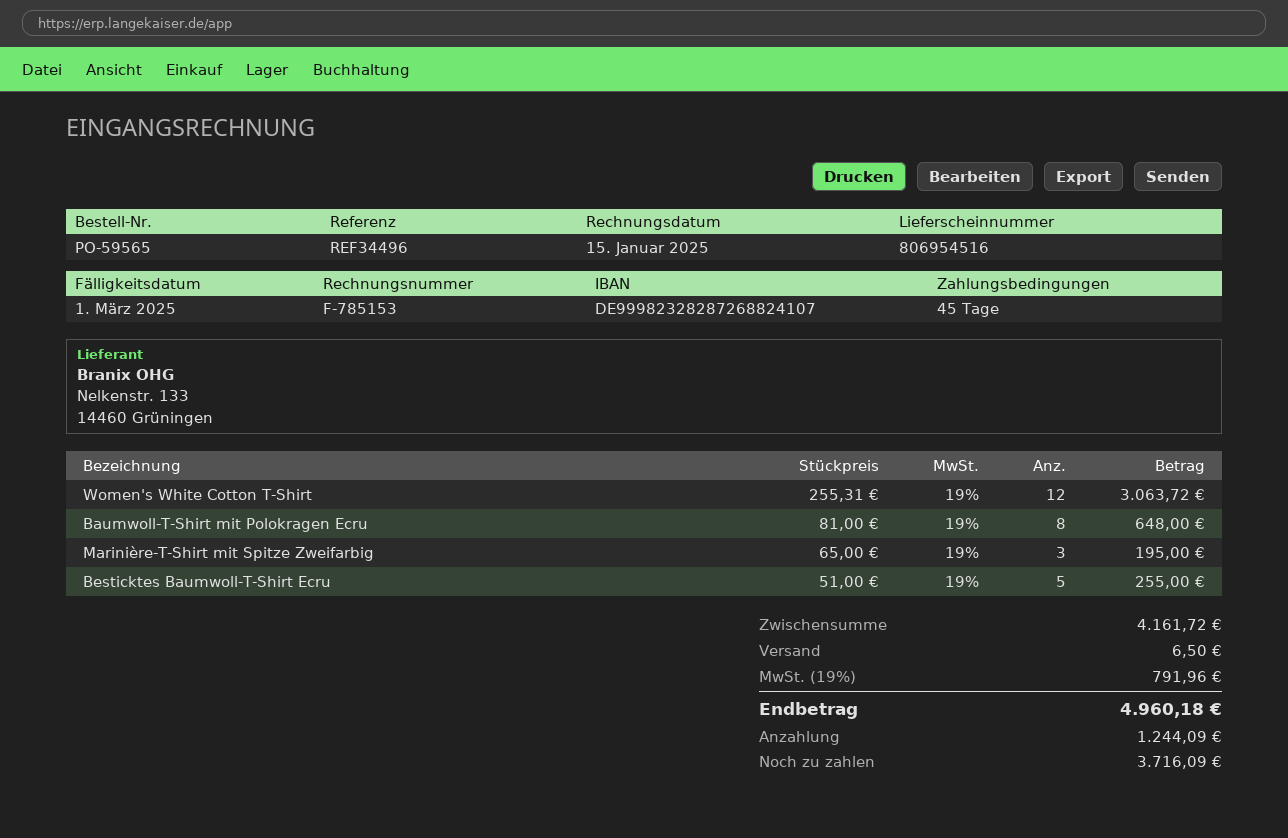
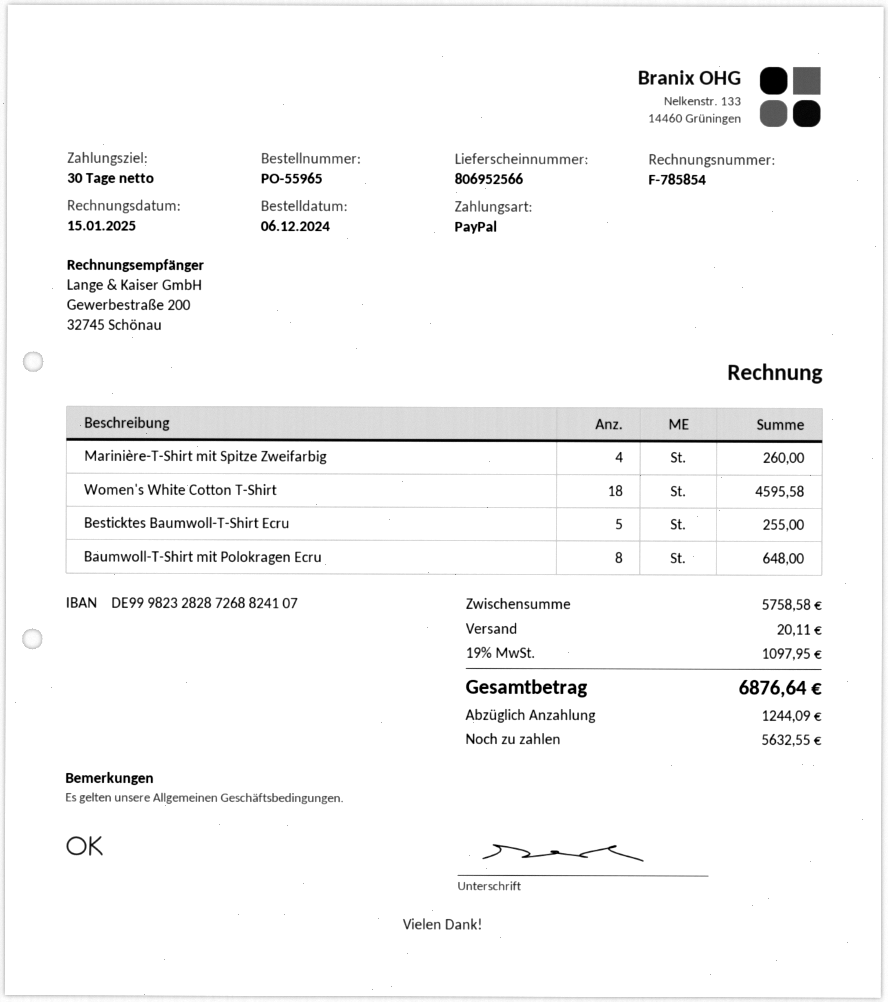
order number: PO-59565 -> PO-55965
delivery note number: 806954516 -> 806952566
invoice number: F-785153 -> F-785854
payment terms: 45 days -> 30 days
Women's White Cotton T-Shirt: 12 for 3063.72 -> 18 for 4595.58
Marinière-T-Shirt mit Spitze Zweifarbig: 3 for 195.00 -> 4 for 260.00
subtotal: 4161.72 -> 5758.58
shipping: 6.50 -> 20.11
tax: 19% = 791.96 -> 19% = 1097.95
total: 4960.18 -> 6876.64
balance: 3716.09 -> 5632.55

